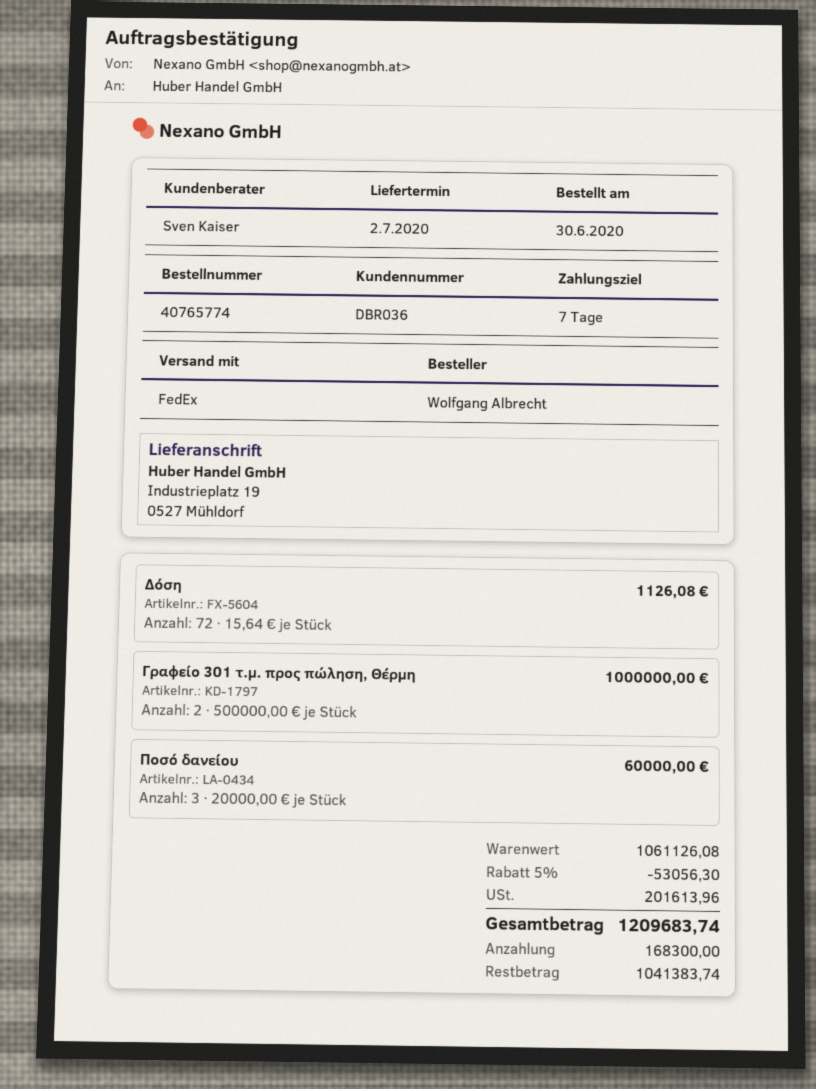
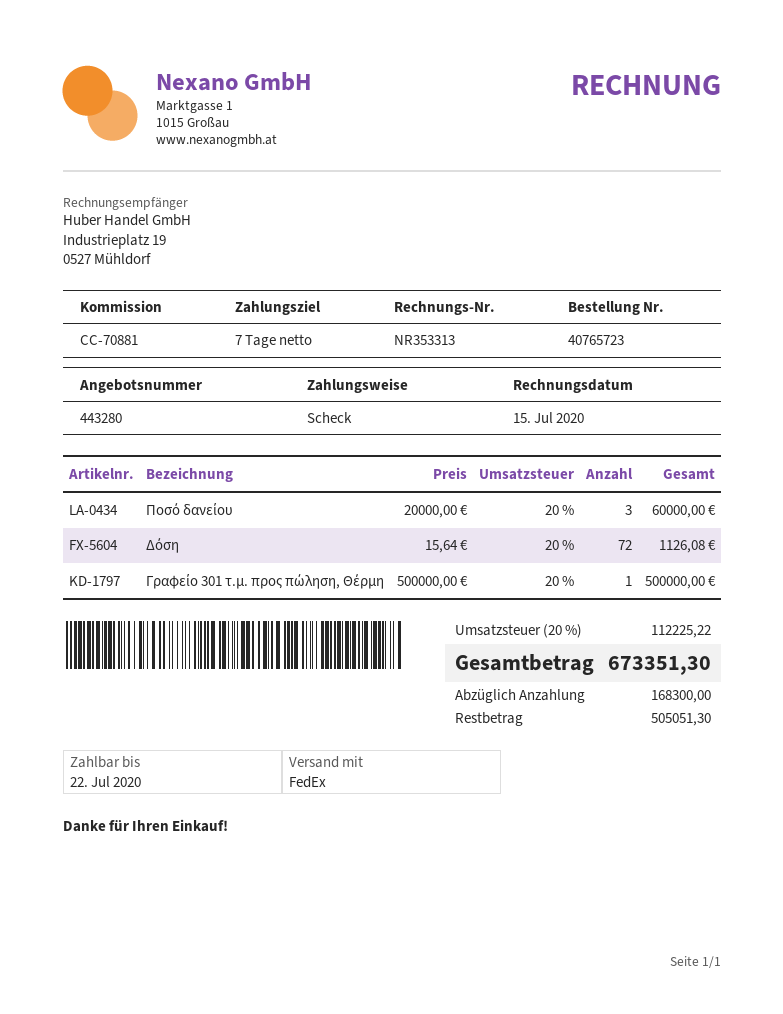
order number: 40765774 -> 40765723
Γραφείο 301 τ.μ. προς πώληση, Θέρμη: 2 x 500000.00 = 1000000.00 -> 1 x 500000.00 = 500000.00
discount: 5% = 53056.30 -> none
tax: 201613.96 -> 112225.22
total: 1209683.74 -> 673351.30
balance: 1041383.74 -> 505051.30

